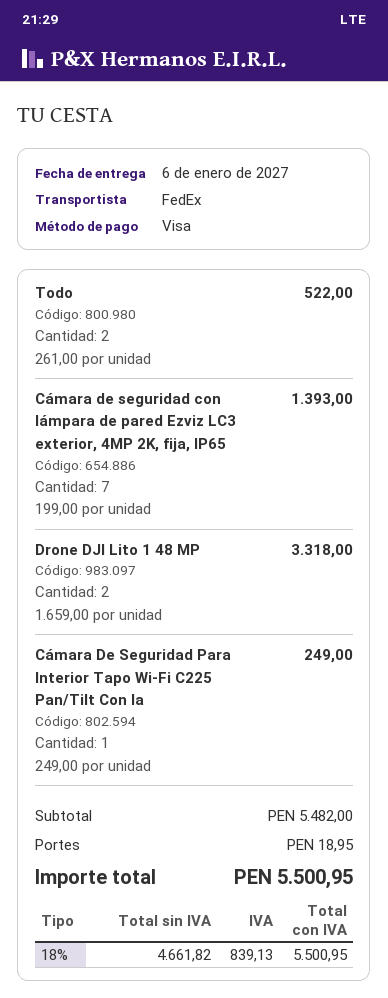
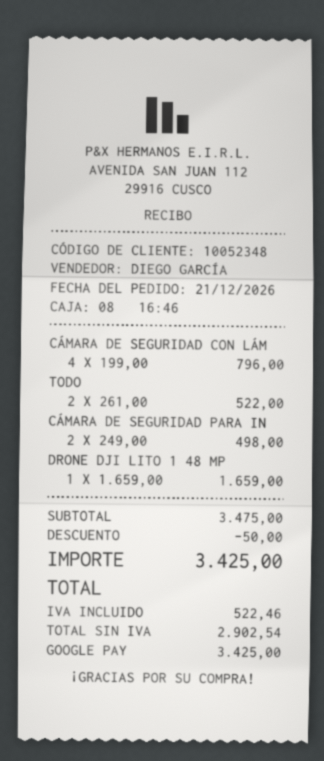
payment method: Visa -> Google Pay
Cámara de seguridad con lámpara de pared Ezviz LC3 exterior, 4MP 2K, fija, IP65: 7 x 199.00 = 1393.00 -> 4 x 199.00 = 796.00
Drone DJI Lito 1 48 MP: 2 x 1659.00 = 3318.00 -> 1 x 1659.00 = 1659.00
Cámara De Seguridad Para Interior Tapo Wi-Fi C225 Pan/Tilt Con Ia: 1 x 249.00 = 249.00 -> 2 x 249.00 = 498.00
subtotal: 5482.00 -> 3475.00
discount: none -> 50.00
shipping: 18.95 -> none
net: 4661.82 -> 2902.54
tax: 839.13 -> 522.46
total: 5500.95 -> 3425.00

